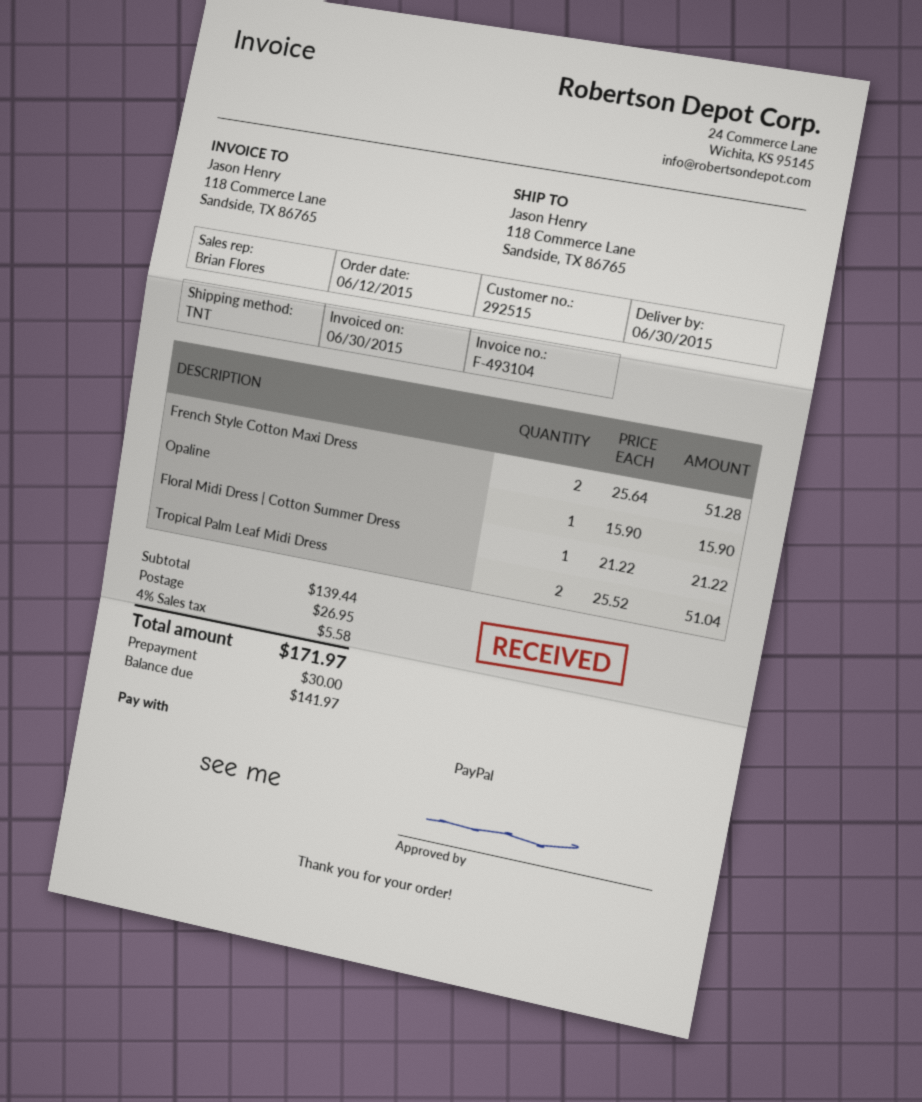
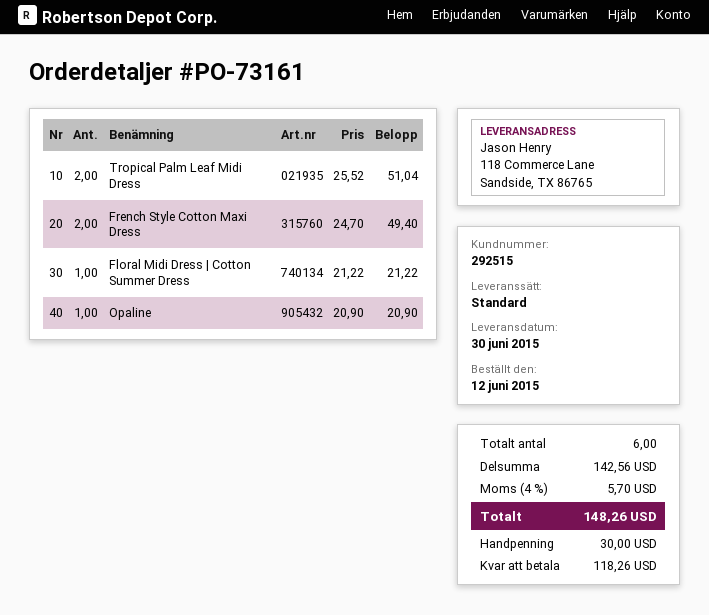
shipping method: TNT -> standard
French Style Cotton Maxi Dress: 2 x 25.64 = 51.28 -> 2 x 24.70 = 49.40
Opaline: 1 x 15.90 = 15.90 -> 1 x 20.90 = 20.90
subtotal: 139.44 -> 142.56
shipping: 26.95 -> none
tax: 4% = 5.58 -> 4% = 5.70
total: 171.97 -> 148.26
balance: 141.97 -> 118.26

